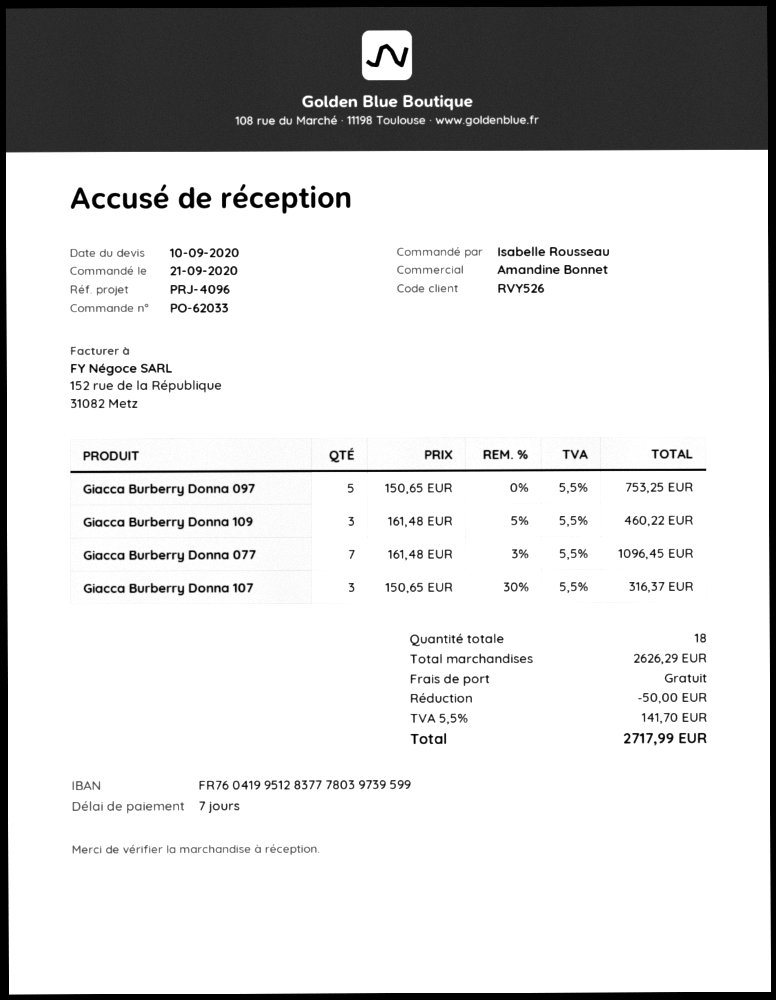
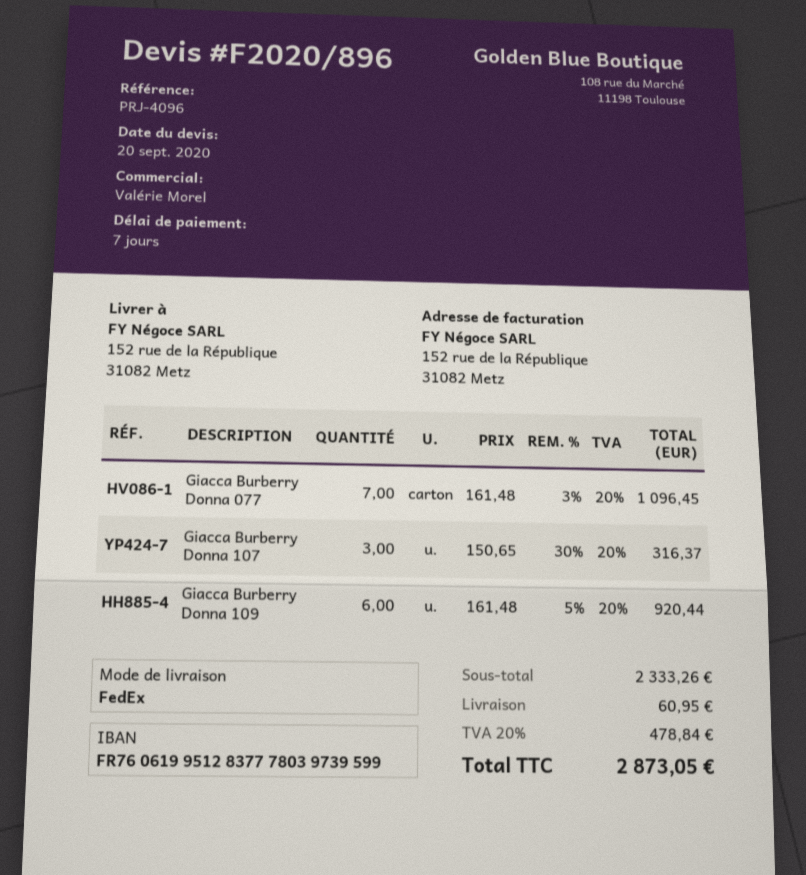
quote date: 2020-09-10 -> 2020-09-20
sales rep: Amandine Bonnet -> Valérie Morel
bank account: FR7604199512837778039739599 -> FR7606199512837778039739599
Giacca Burberry Donna 097: 5 x 150.65 = 753.25 -> none
Giacca Burberry Donna 109: 3 x 161.48 - 5% = 460.22 -> 6 x 161.48 - 5% = 920.44
subtotal: 2626.29 -> 2333.26
discount: 50.00 -> none
shipping: 0.00 -> 60.95
tax: 5.5% = 141.70 -> 20% = 478.84
total: 2717.99 -> 2873.05

